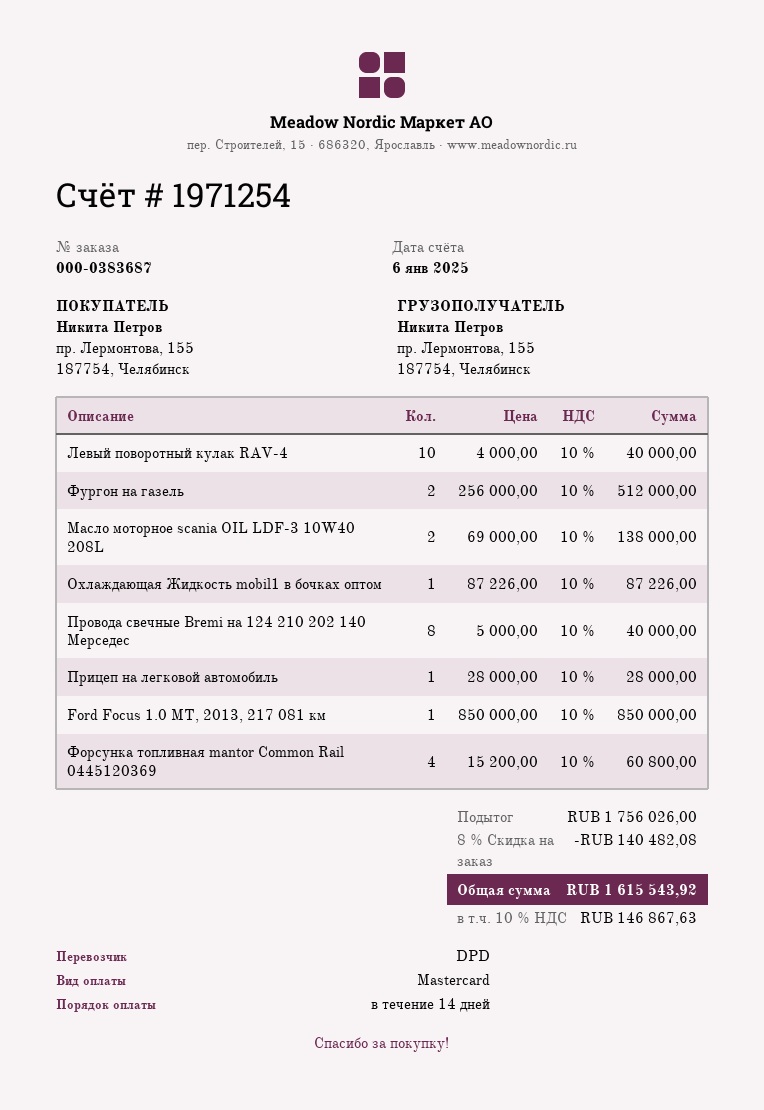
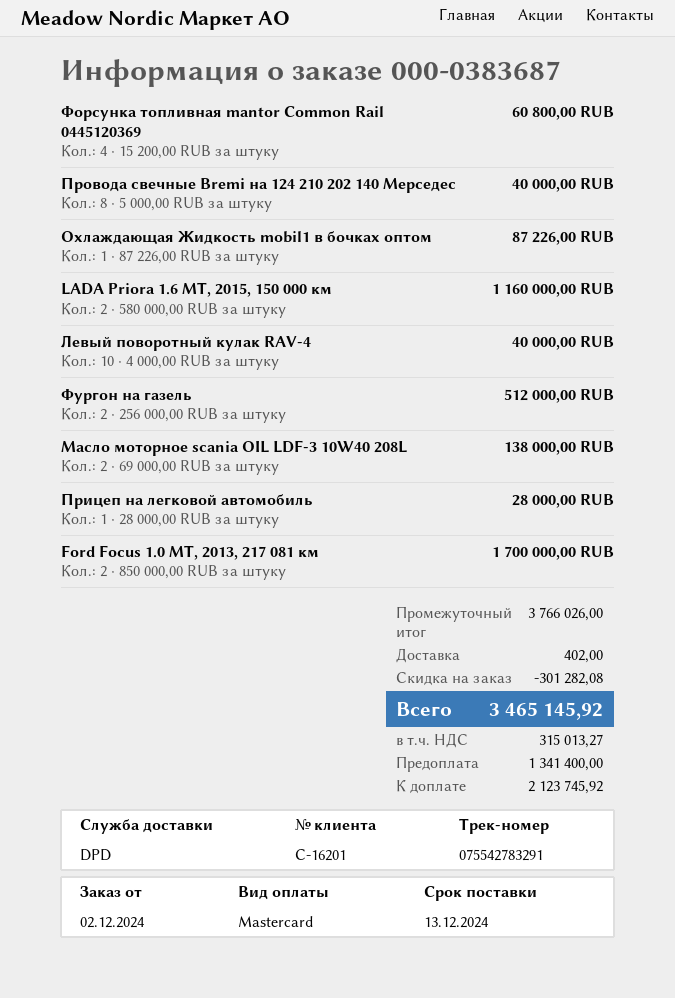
Ford Focus 1.0 МТ, 2013, 217 081 км: 1 x 850000.00 = 850000.00 -> 2 x 850000.00 = 1700000.00
LADA Priora 1.6 МТ, 2015, 150 000 км: none -> 2 x 580000.00 = 1160000.00
subtotal: 1756026.00 -> 3766026.00
discount: 140482.08 -> 301282.08
shipping: none -> 402.00
tax: 146867.63 -> 315013.27
total: 1615543.92 -> 3465145.92

